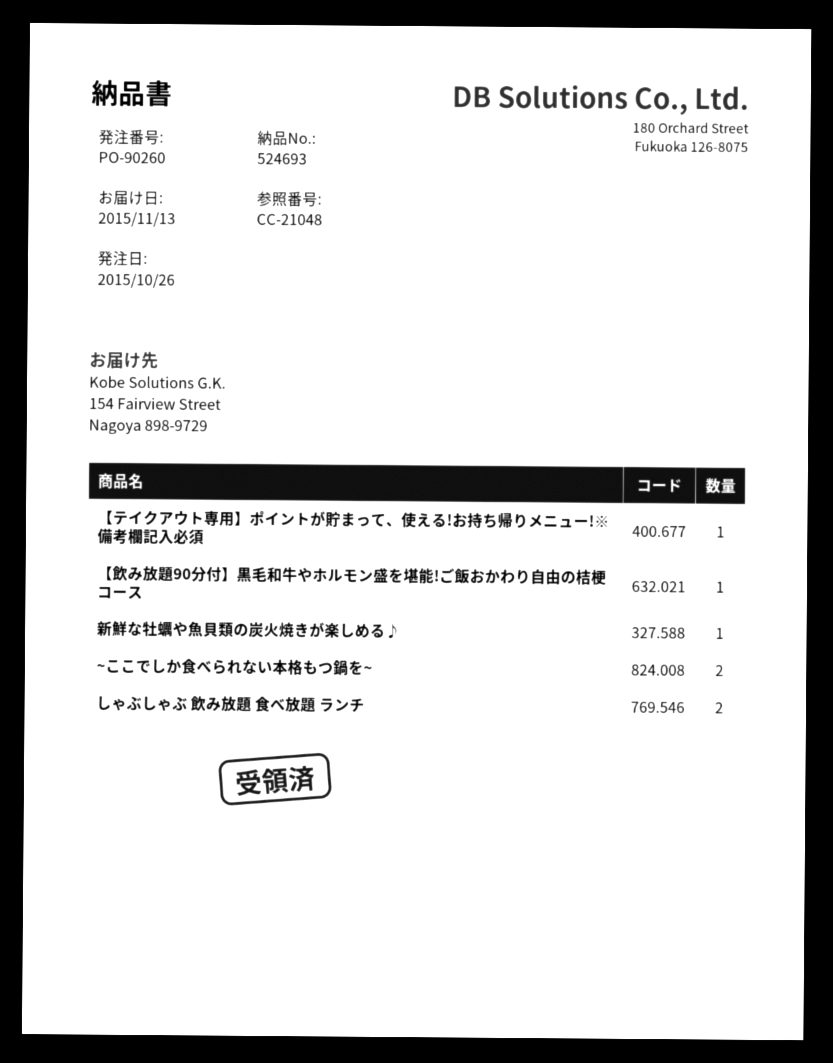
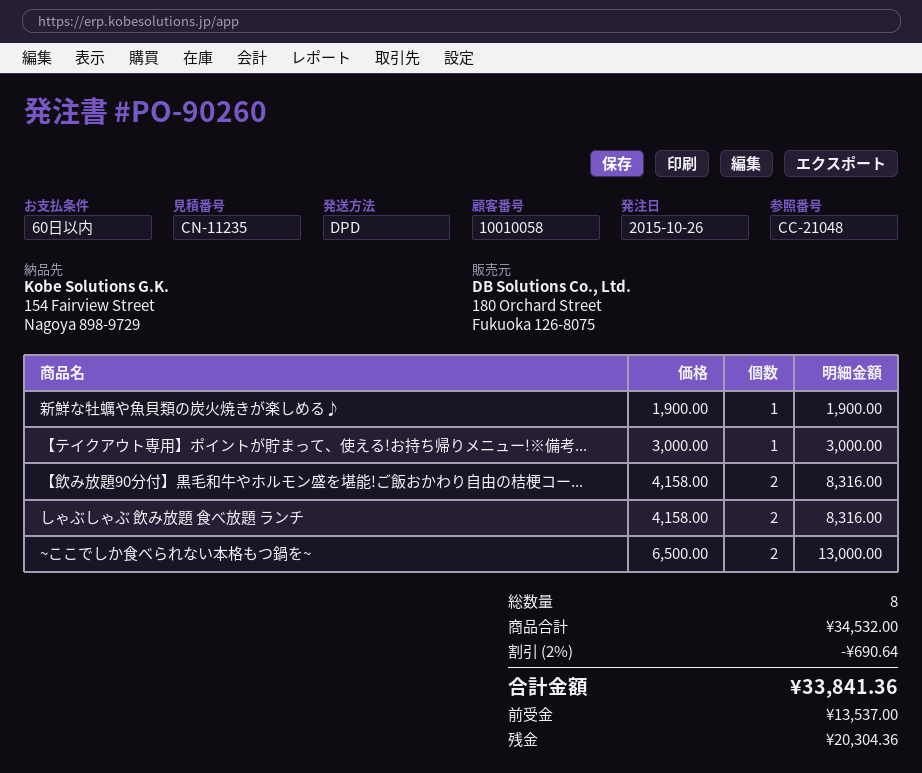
【飲み放題90分付】黒毛和牛やホルモン盛を堪能!ご飯おかわり自由の桔梗コース: 1 -> 2

